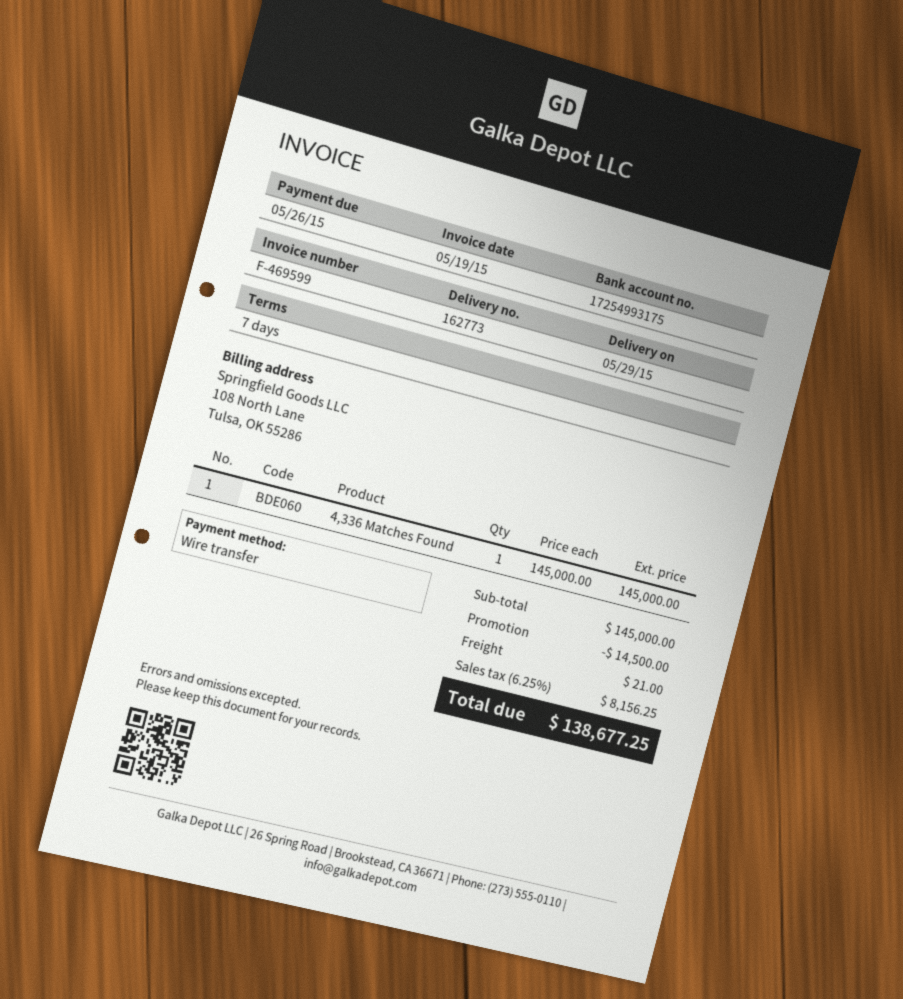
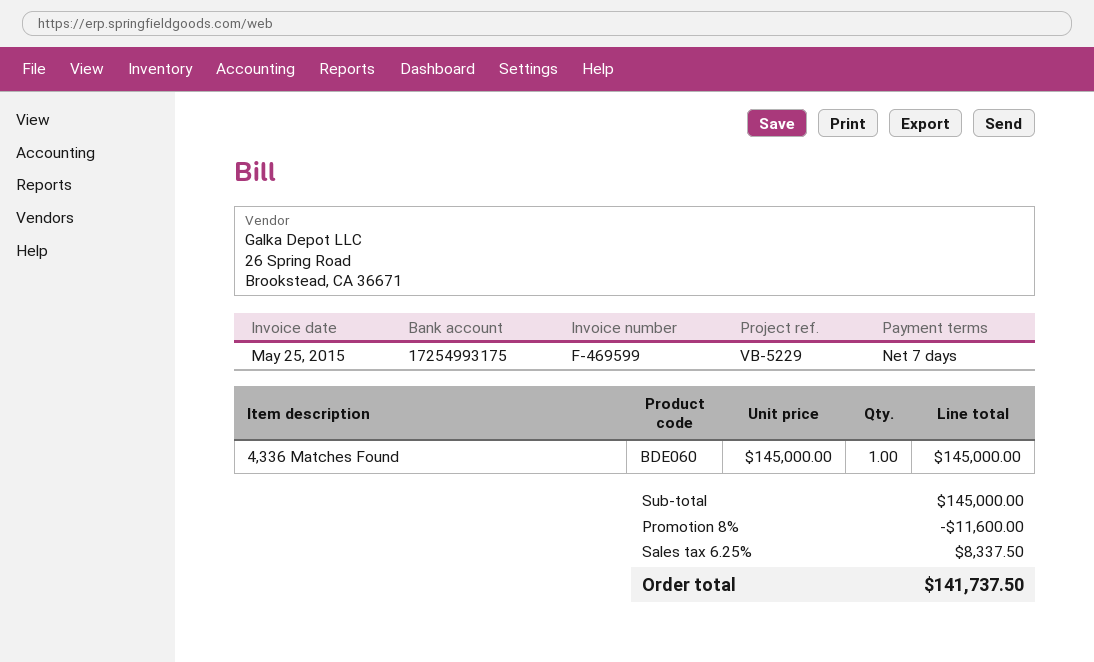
invoice date: 2015-05-19 -> 2015-05-25
discount: 14500.00 -> 11600.00
shipping: 21.00 -> none
tax: 6.25% = 8156.25 -> 6.25% = 8337.50
total: 138677.25 -> 141737.50

